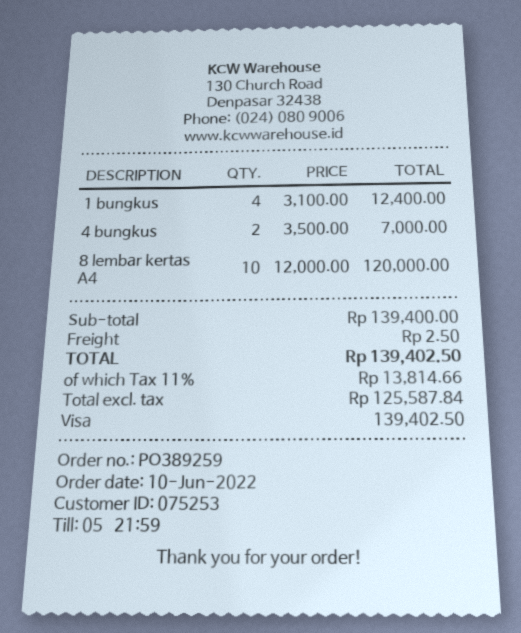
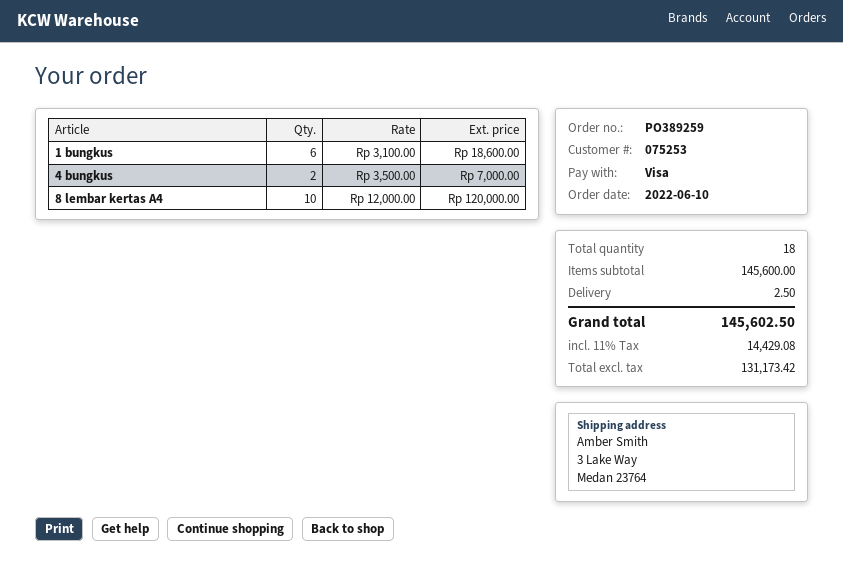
1 bungkus: 4 x 3100.00 = 12400.00 -> 6 x 3100.00 = 18600.00
subtotal: 139400.00 -> 145600.00
net: 125587.84 -> 131173.42
tax: 11% = 13814.66 -> 11% = 14429.08
total: 139402.50 -> 145602.50

